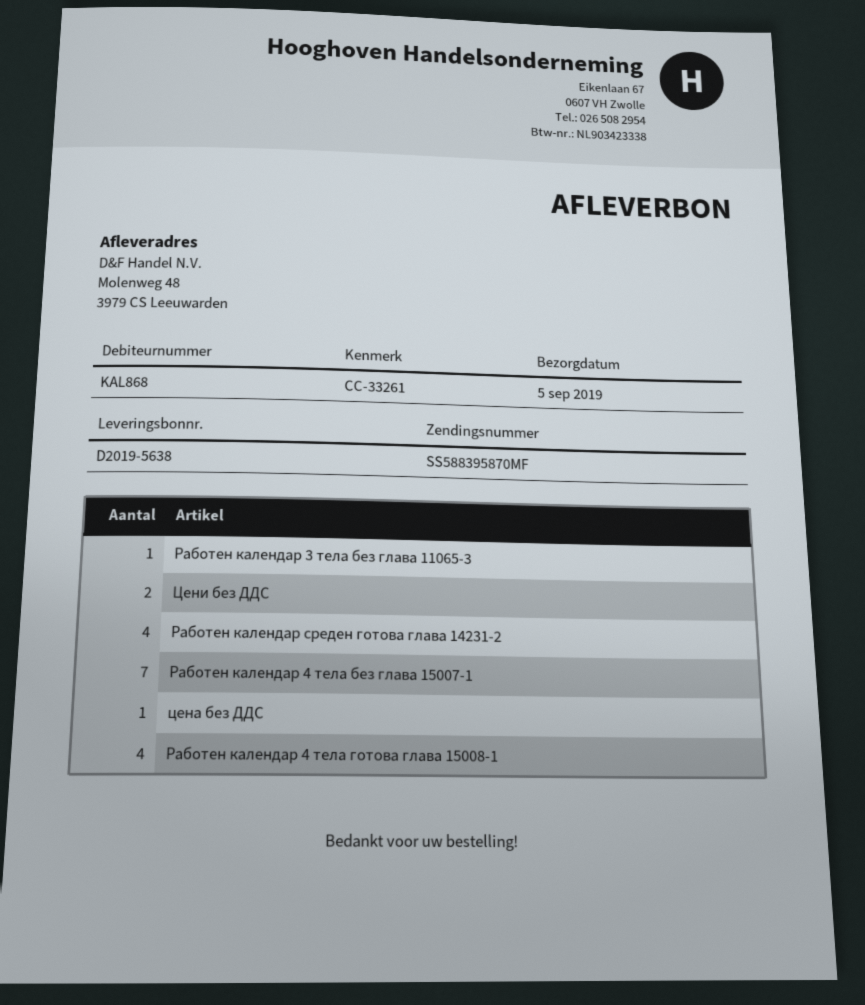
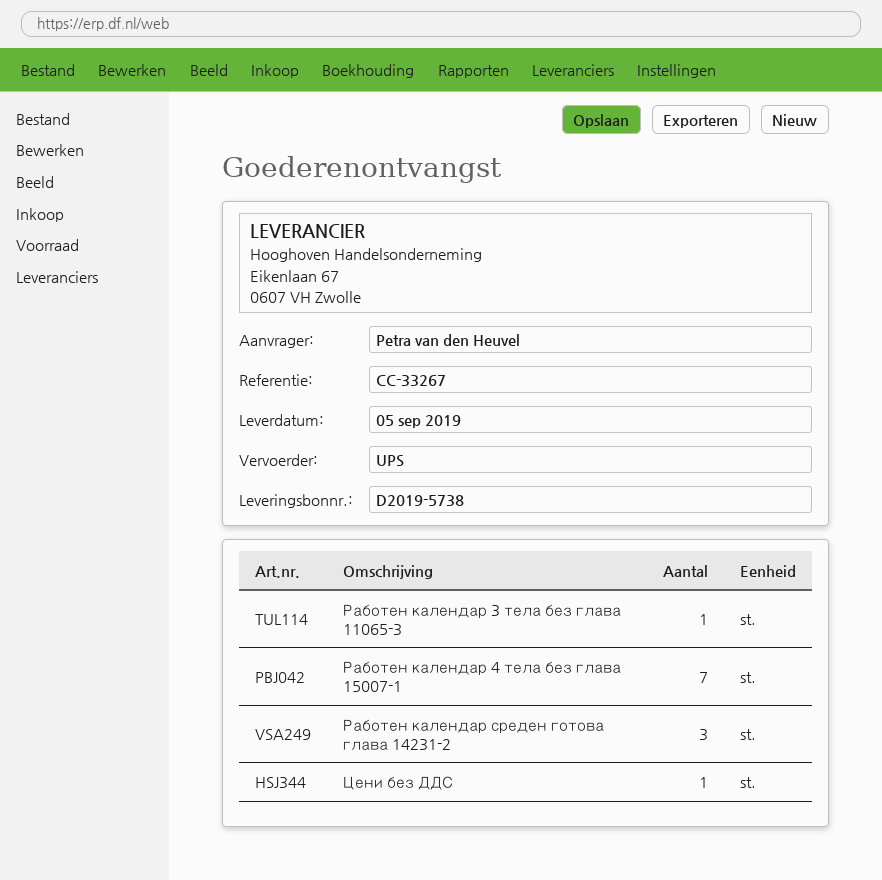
delivery note number: D2019-5638 -> D2019-5738
reference: CC-33261 -> CC-33267
Цени без ДДС: 2 -> 1
Работен календар среден готова глава 14231-2: 4 -> 3
цена без ДДС: 1 -> none
Работен календар 4 тела готова глава 15008-1: 4 -> none

